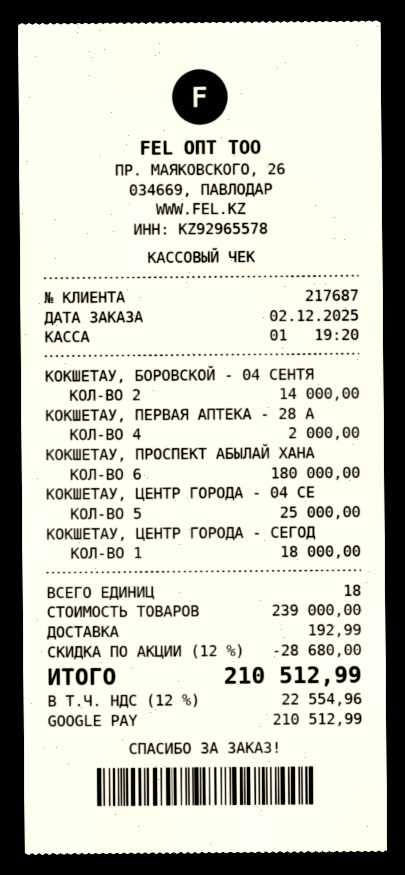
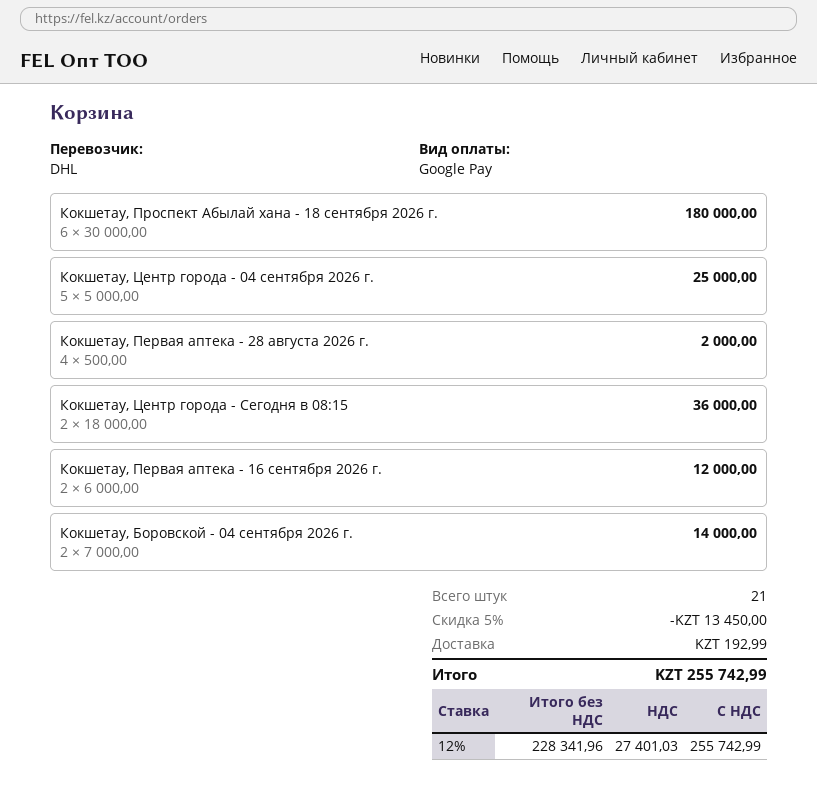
КОКШЕТАУ, ЦЕНТР ГОРОДА - СЕГОД: 1 for 18000.00 -> 2 for 36000.00
Кокшетау, Первая аптека - 16 сентября 2026 г.: none -> 2 for 12000.00
total quantity: 18 -> 21
discount: 12% = 28680.00 -> 5% = 13450.00
tax: 12% = 22554.96 -> 12% = 27401.03
total: 210512.99 -> 255742.99

